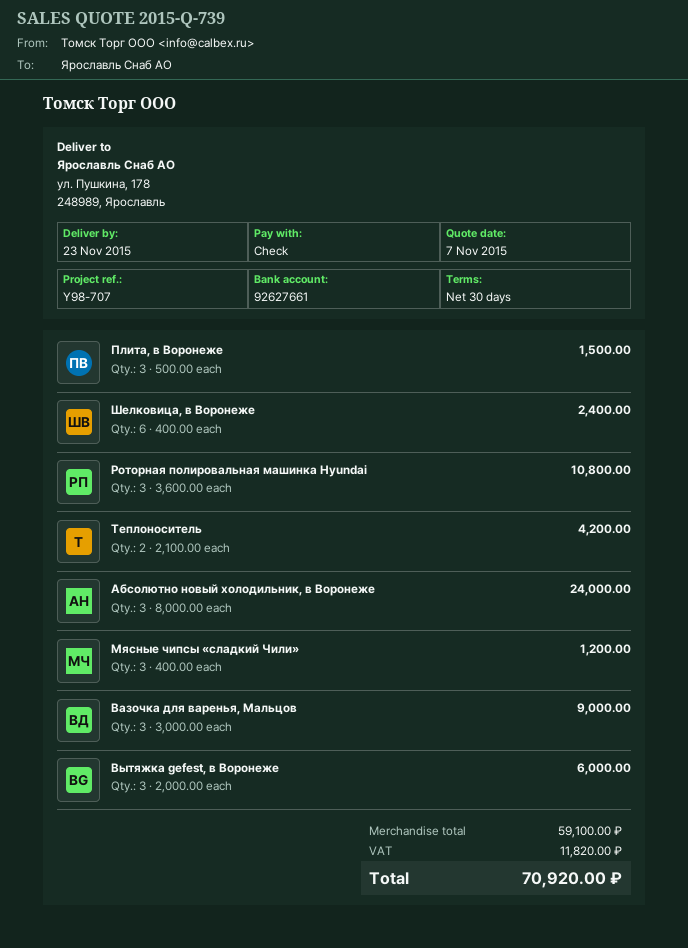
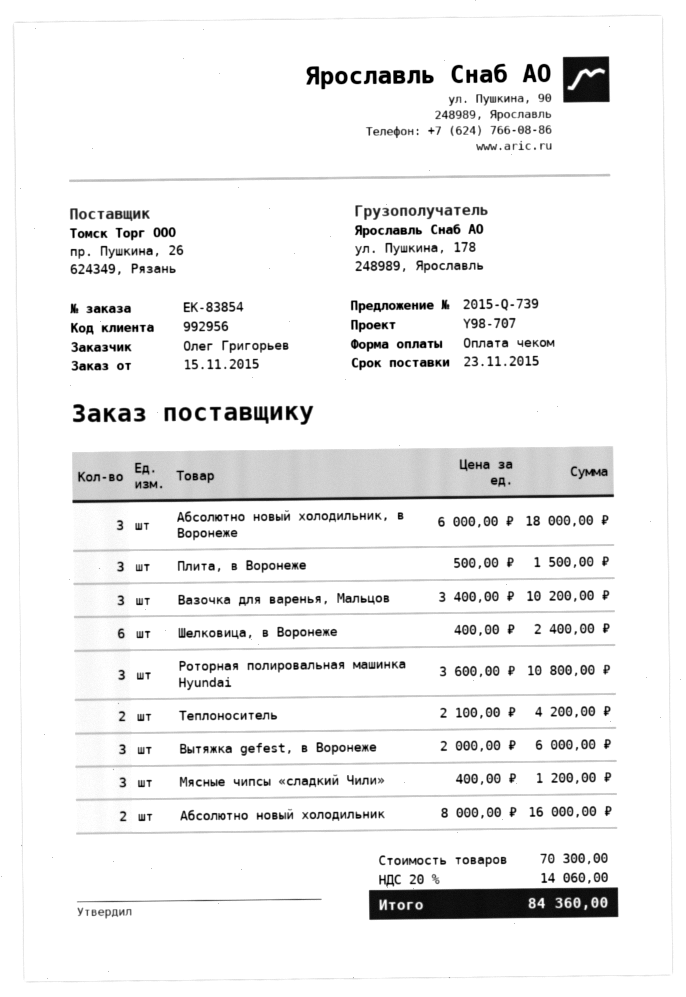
Абсолютно новый холодильник, в Воронеже: 3 x 8000.00 = 24000.00 -> 3 x 6000.00 = 18000.00
Вазочка для варенья, Мальцов: 3 x 3000.00 = 9000.00 -> 3 x 3400.00 = 10200.00
Абсолютно новый холодильник: none -> 2 x 8000.00 = 16000.00
subtotal: 59100.00 -> 70300.00
tax: 11820.00 -> 14060.00
total: 70920.00 -> 84360.00

